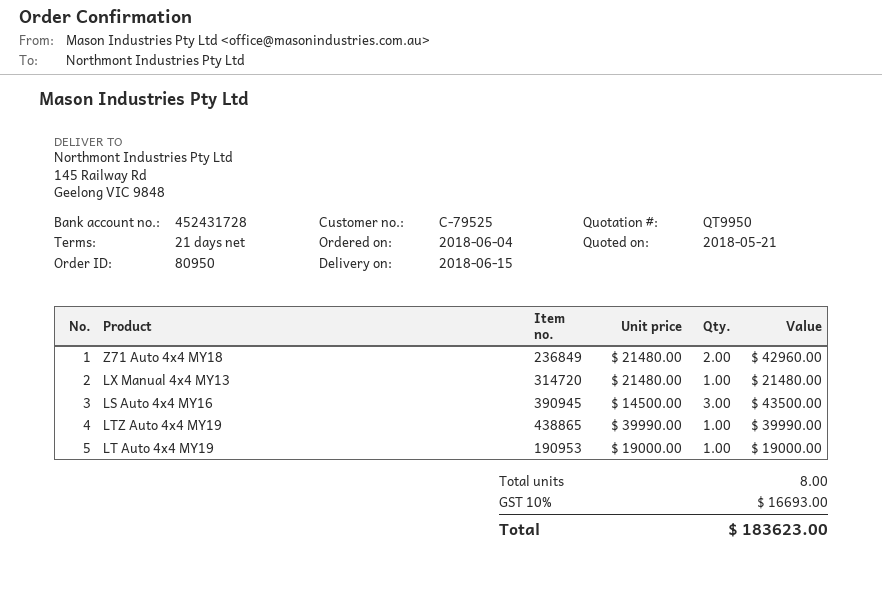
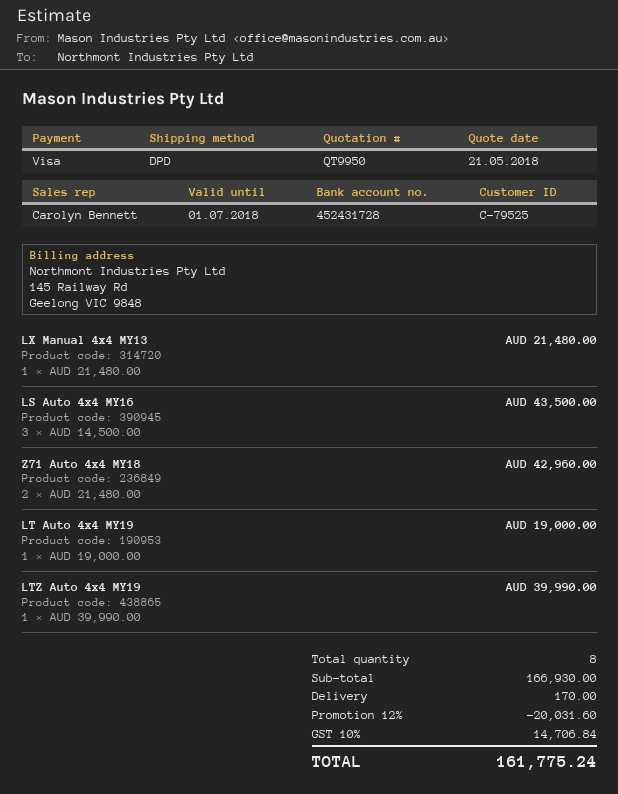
discount: none -> 12% = 20031.60
shipping: none -> 170.00
tax: 10% = 16693.00 -> 10% = 14706.84
total: 183623.00 -> 161775.24

